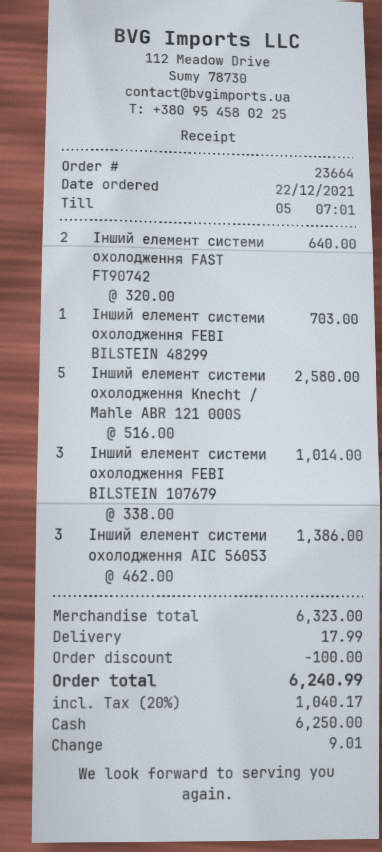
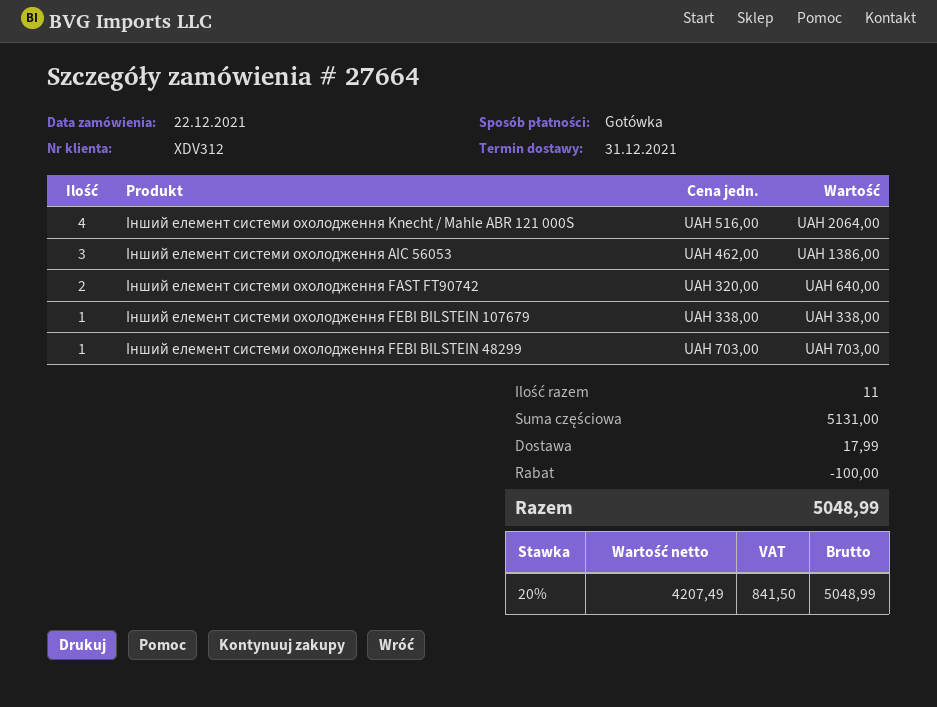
order number: 23664 -> 27664
Інший елемент системи охолодження Knecht / Mahle ABR 121 000S: 5 x 516.00 = 2580.00 -> 4 x 516.00 = 2064.00
Інший елемент системи охолодження FEBI BILSTEIN 107679: 3 x 338.00 = 1014.00 -> 1 x 338.00 = 338.00
subtotal: 6323.00 -> 5131.00
tax: 20% = 1040.17 -> 20% = 841.50
total: 6240.99 -> 5048.99

